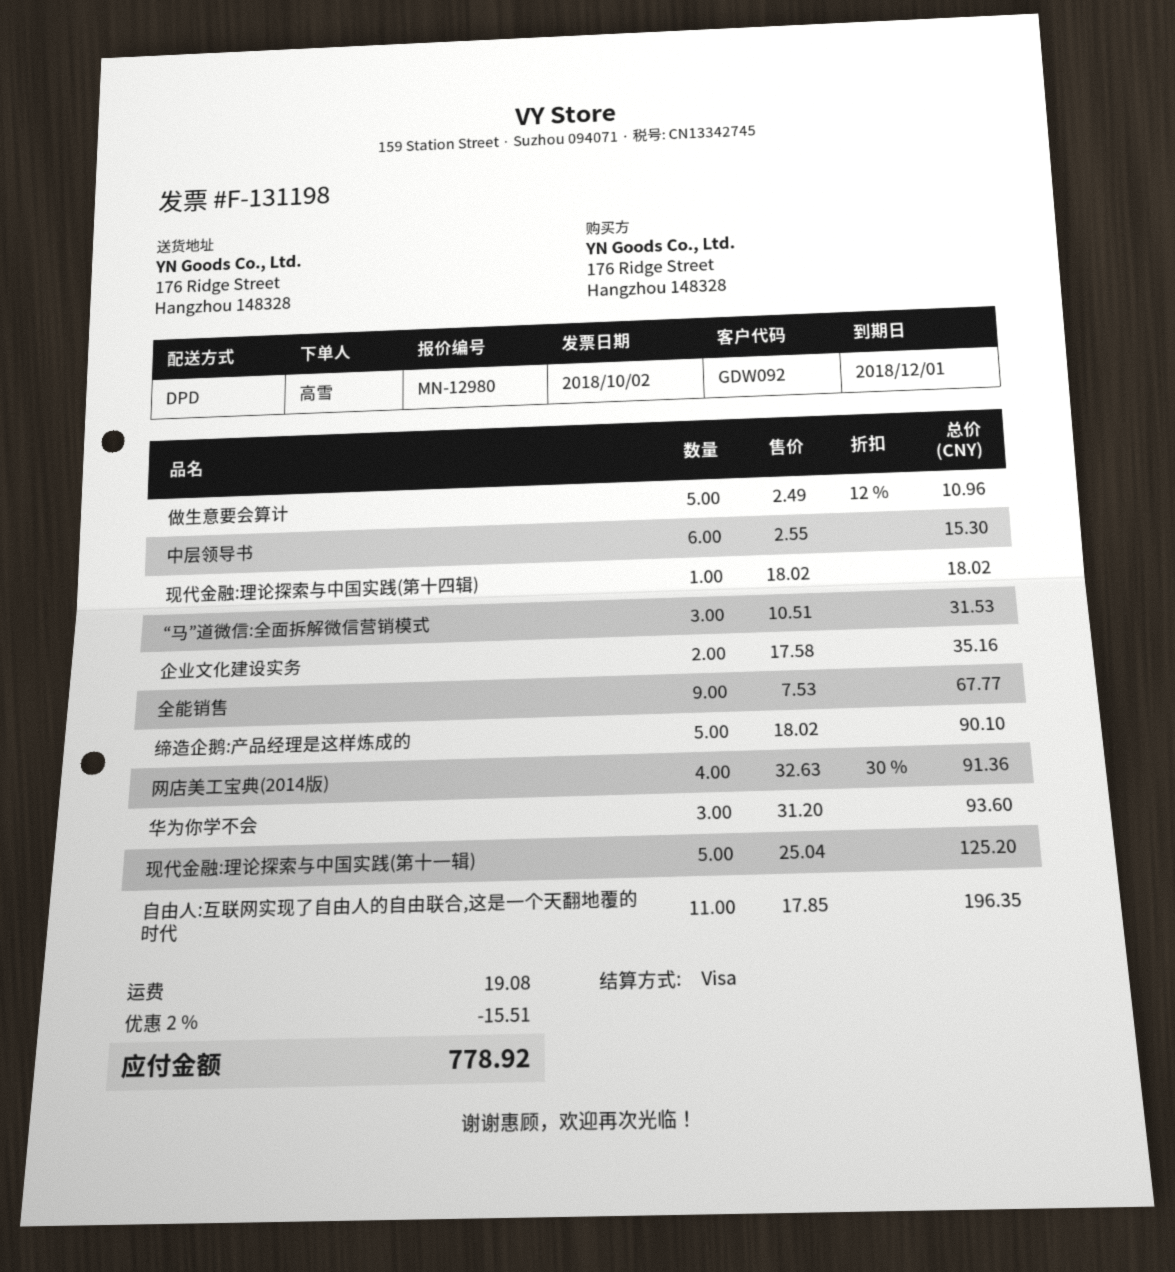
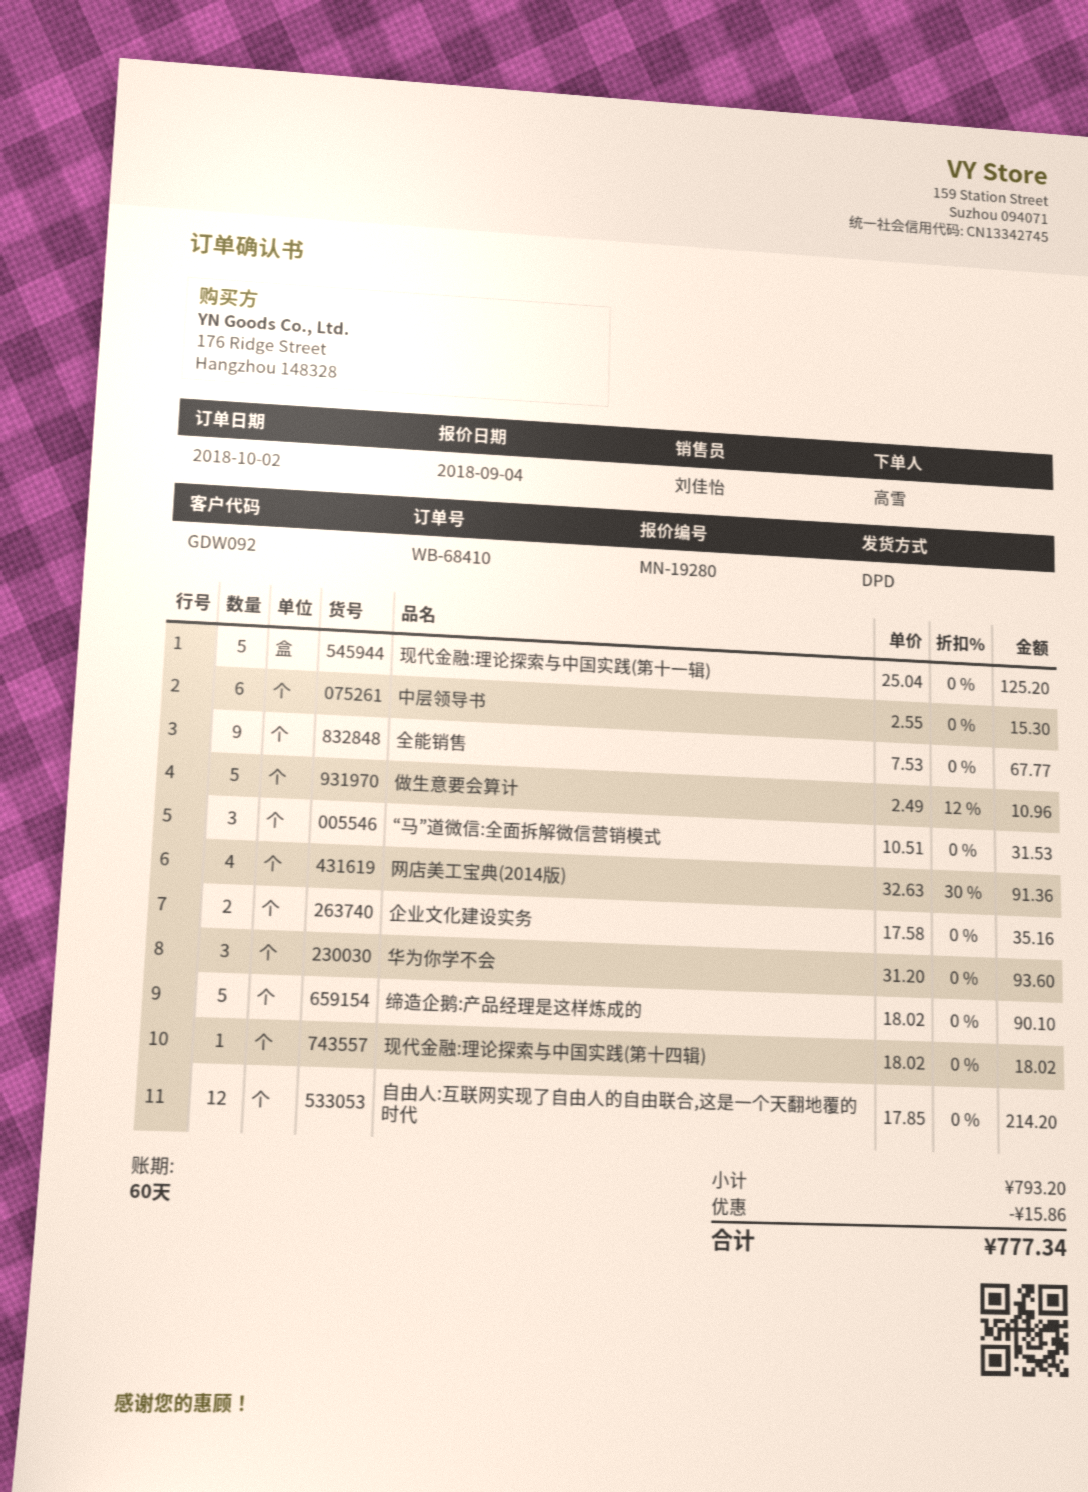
quote number: MN-12980 -> MN-19280
自由人:互联网实现了自由人的自由联合,这是一个天翻地覆的时代: 11 x 17.85 = 196.35 -> 12 x 17.85 = 214.20
discount: 15.51 -> 15.86
shipping: 19.08 -> none
total: 778.92 -> 777.34

